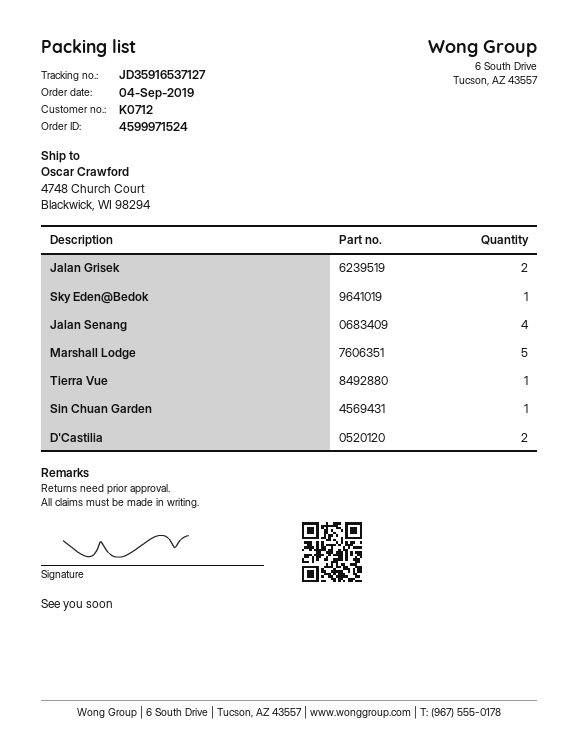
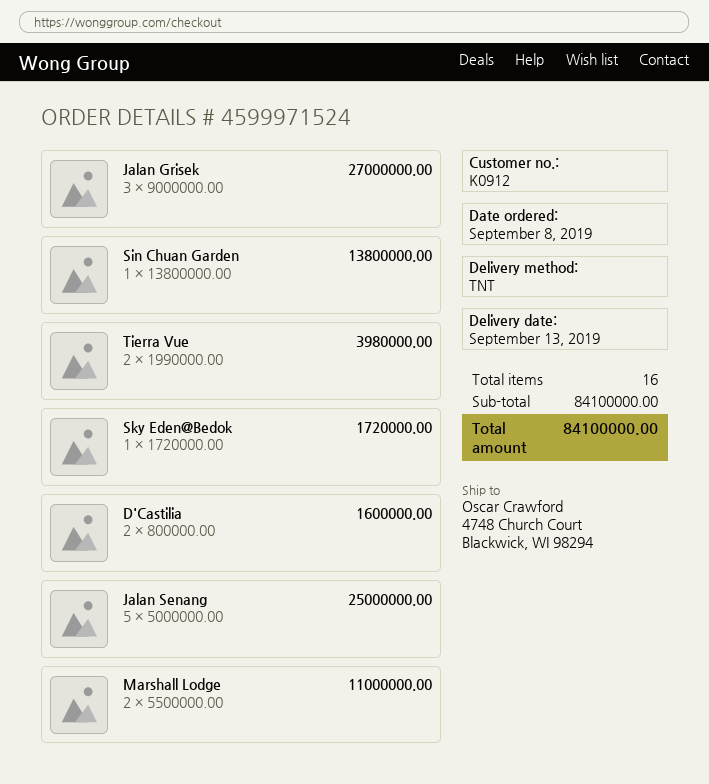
order date: 2019-09-04 -> 2019-09-08
customer number: K0712 -> K0912
Jalan Grisek: 2 -> 3
Jalan Senang: 4 -> 5
Marshall Lodge: 5 -> 2
Tierra Vue: 1 -> 2

